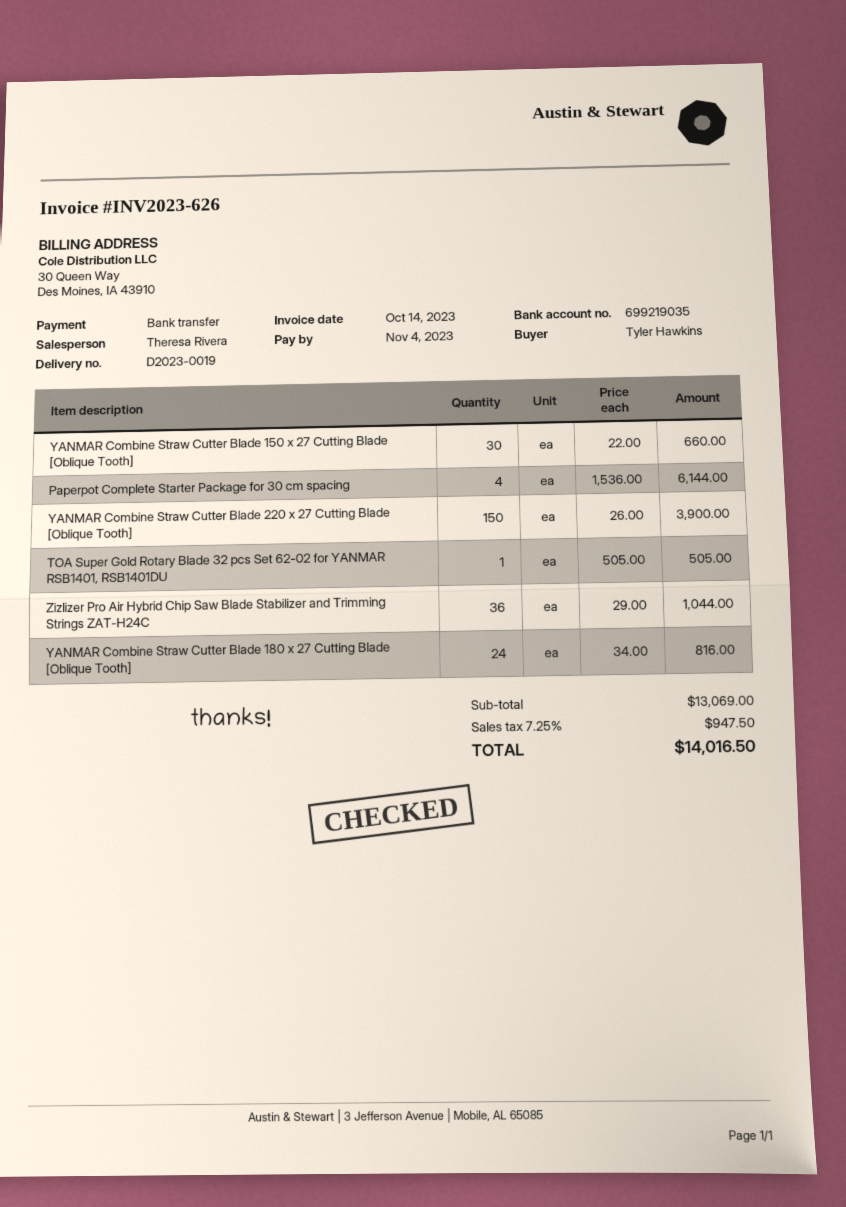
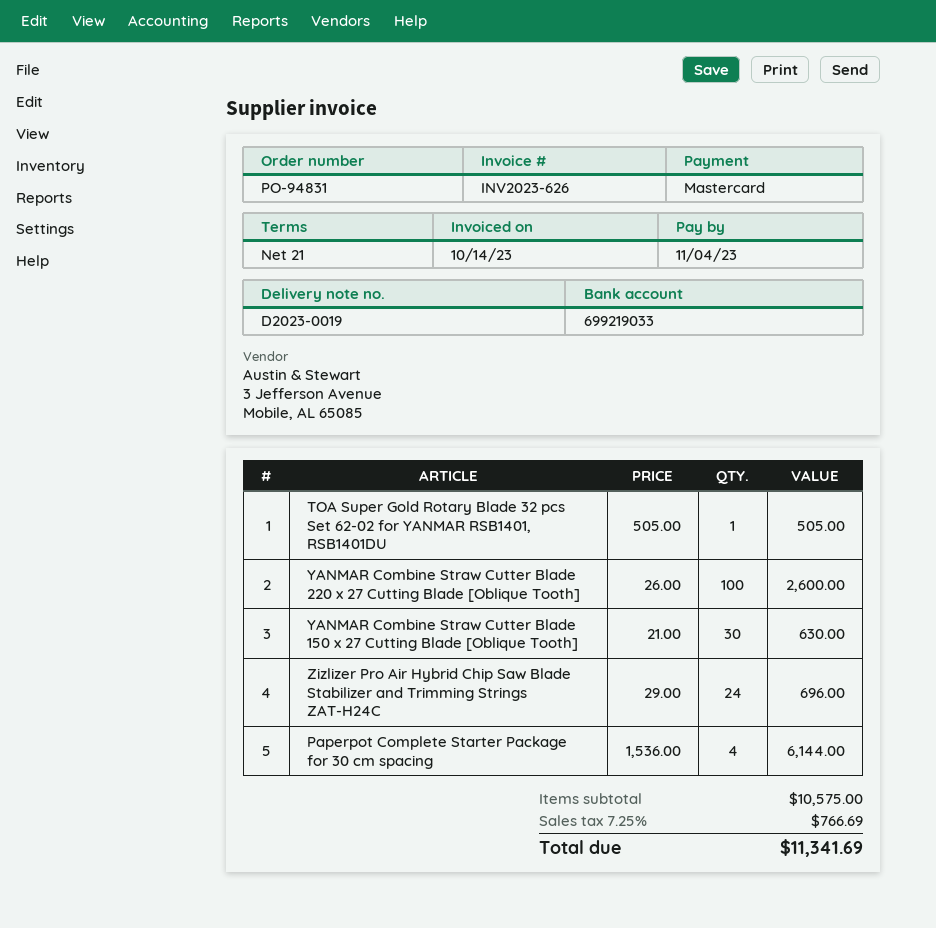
payment method: bank transfer -> Mastercard
bank account: 699219035 -> 699219033
YANMAR Combine Straw Cutter Blade 150 x 27 Cutting Blade [Oblique Tooth]: 30 x 22.00 = 660.00 -> 30 x 21.00 = 630.00
YANMAR Combine Straw Cutter Blade 220 x 27 Cutting Blade [Oblique Tooth]: 150 x 26.00 = 3900.00 -> 100 x 26.00 = 2600.00
Zizlizer Pro Air Hybrid Chip Saw Blade Stabilizer and Trimming Strings ZAT-H24C: 36 x 29.00 = 1044.00 -> 24 x 29.00 = 696.00
YANMAR Combine Straw Cutter Blade 180 x 27 Cutting Blade [Oblique Tooth]: 24 x 34.00 = 816.00 -> none
subtotal: 13069.00 -> 10575.00
tax: 7.25% = 947.50 -> 7.25% = 766.69
total: 14016.50 -> 11341.69

